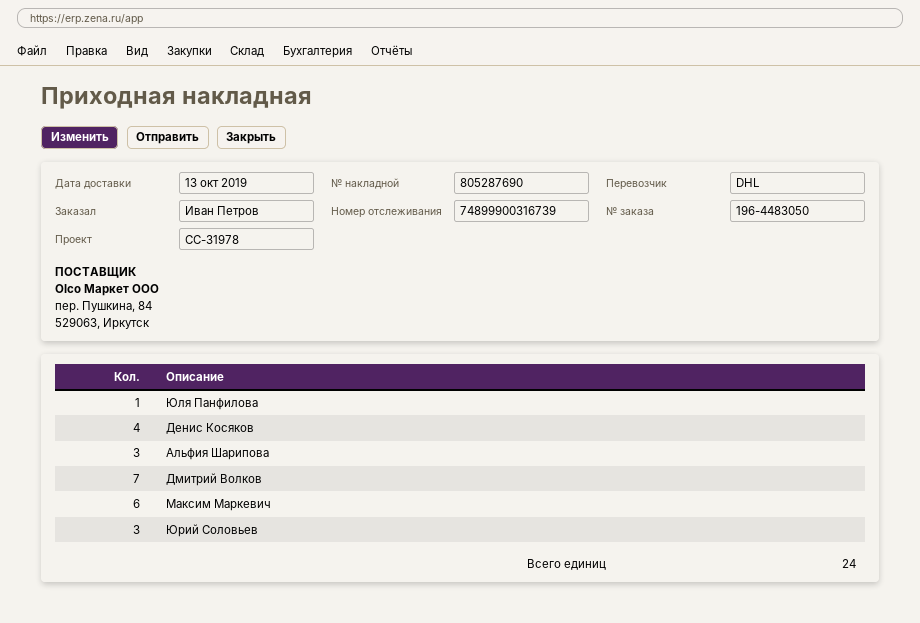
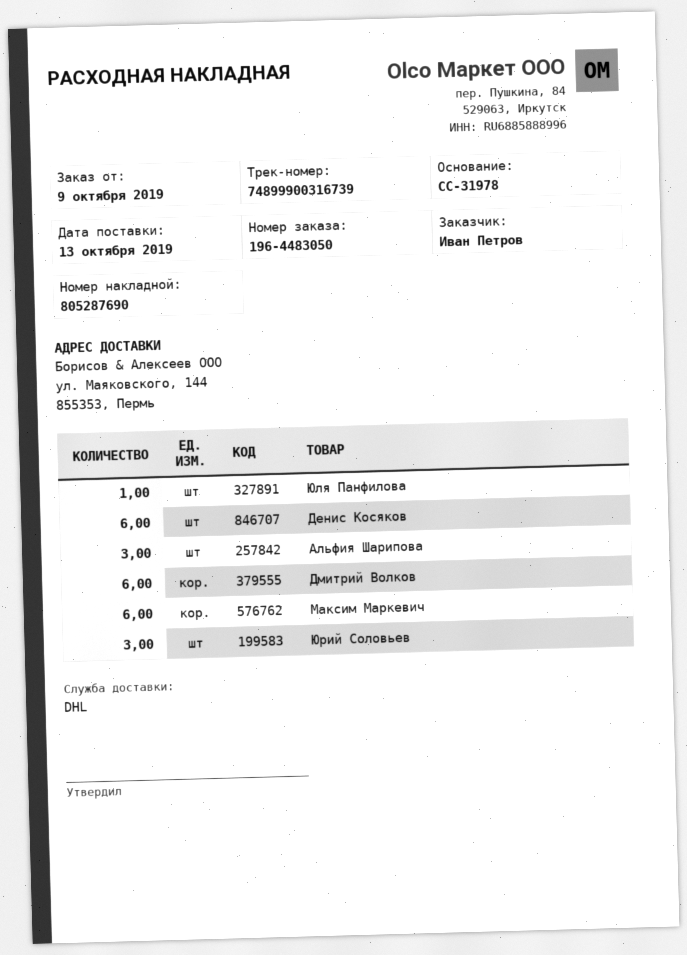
Денис Косяков: 4 -> 6
Дмитрий Волков: 7 -> 6

